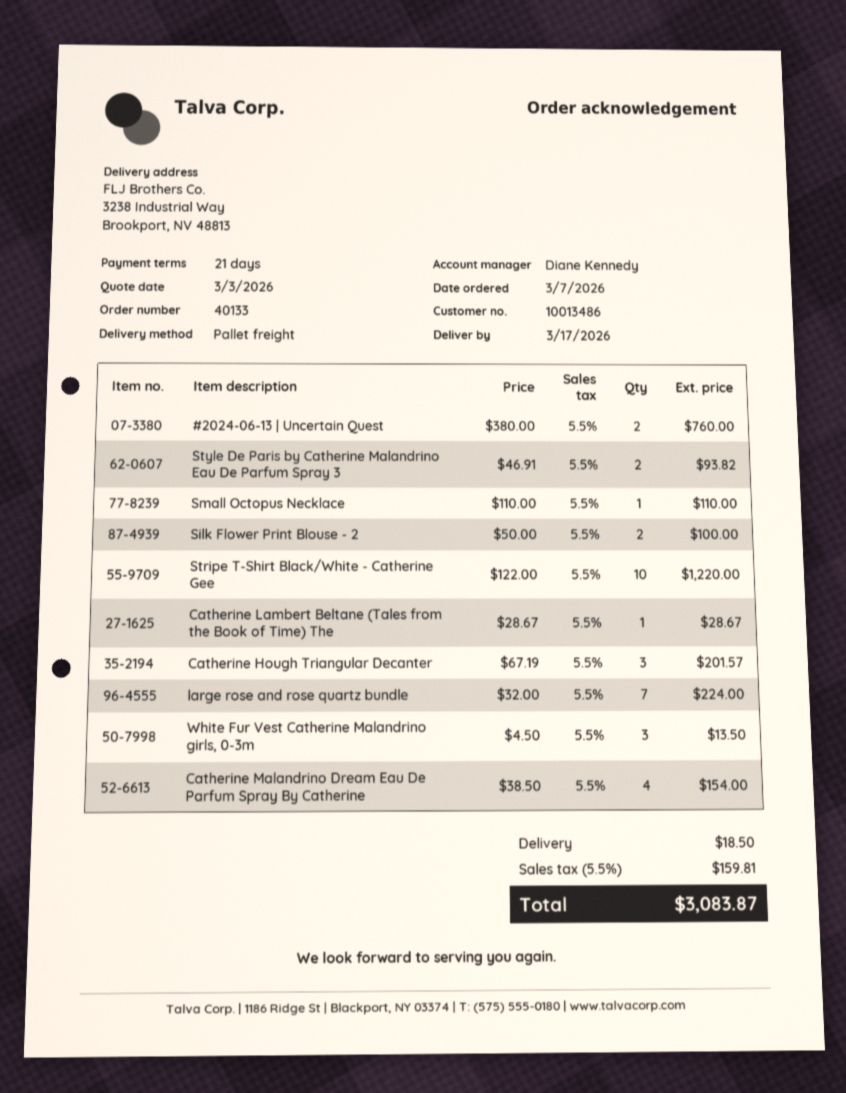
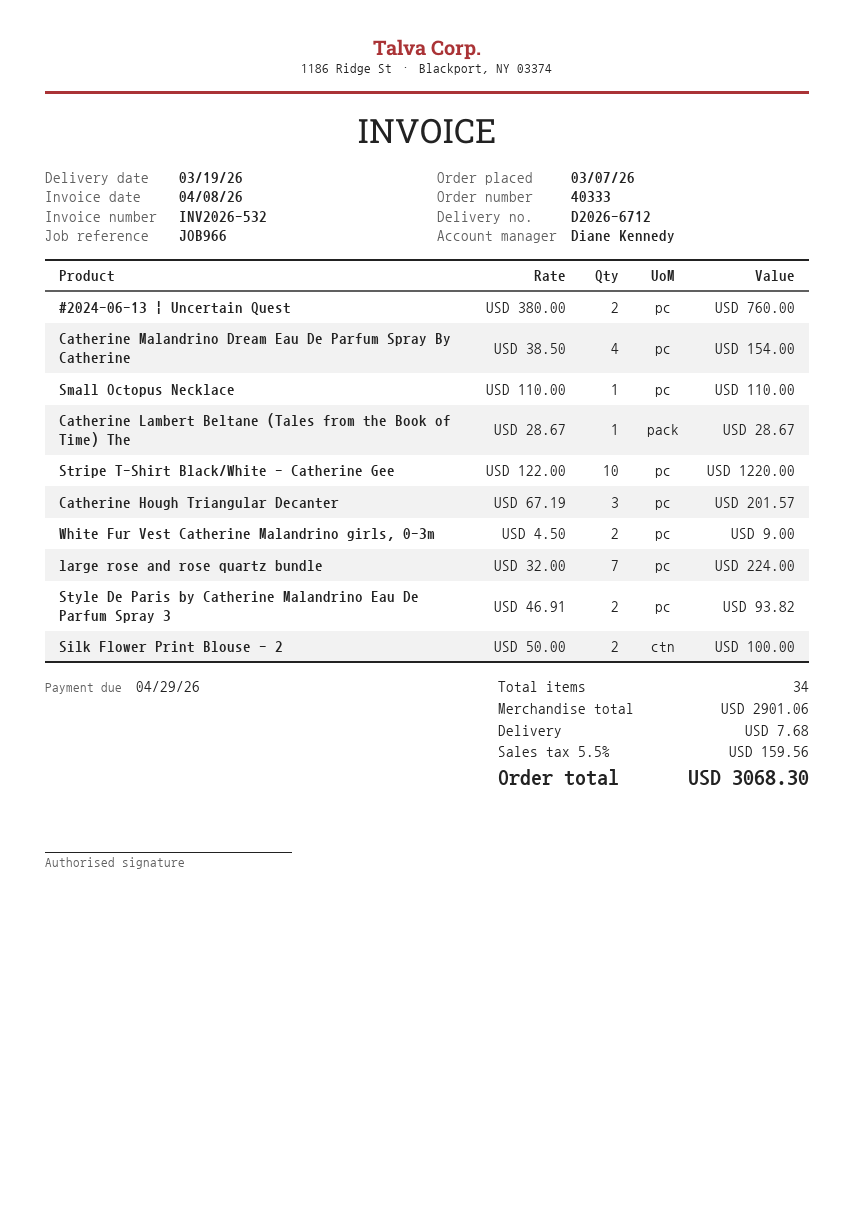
order number: 40133 -> 40333
delivery date: 2026-03-17 -> 2026-03-19
White Fur Vest Catherine Malandrino girls, 0-3m: 3 x 4.50 = 13.50 -> 2 x 4.50 = 9.00
shipping: 18.50 -> 7.68
tax: 5.5% = 159.81 -> 5.5% = 159.56
total: 3083.87 -> 3068.30

